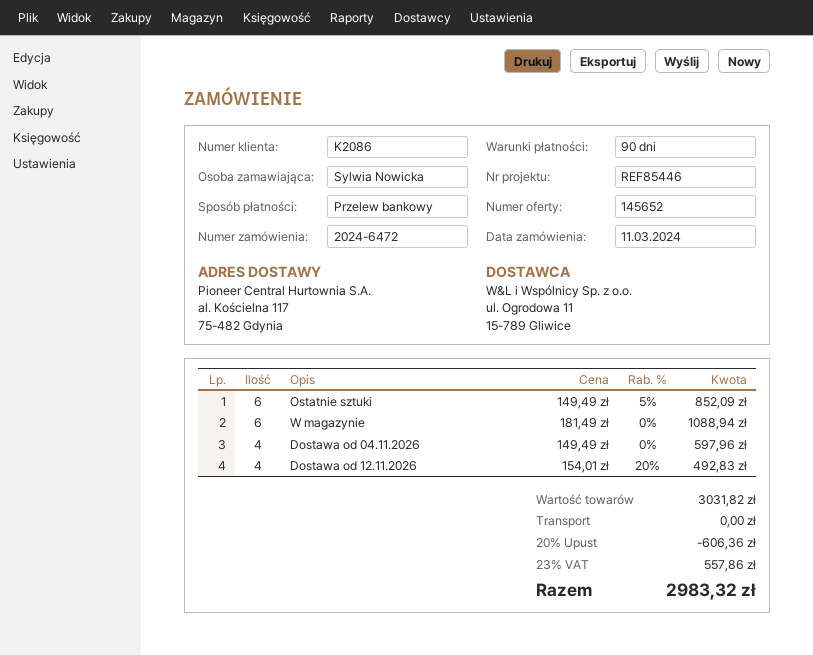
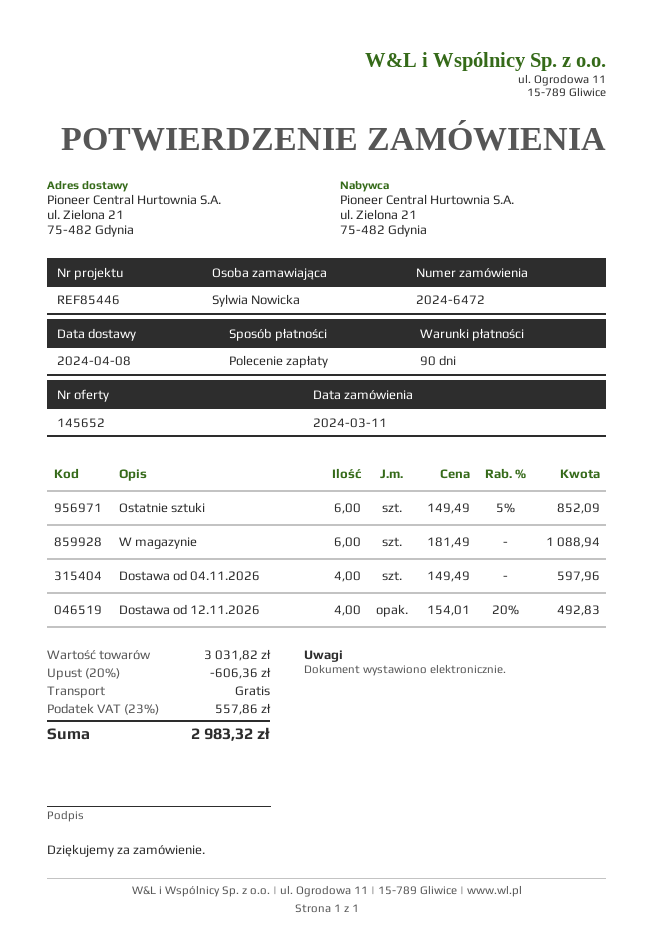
payment method: bank transfer -> direct debit
ship to: al. Kościelna 117, 75-482 Gdynia -> ul. Zielona 21, 75-482 Gdynia

